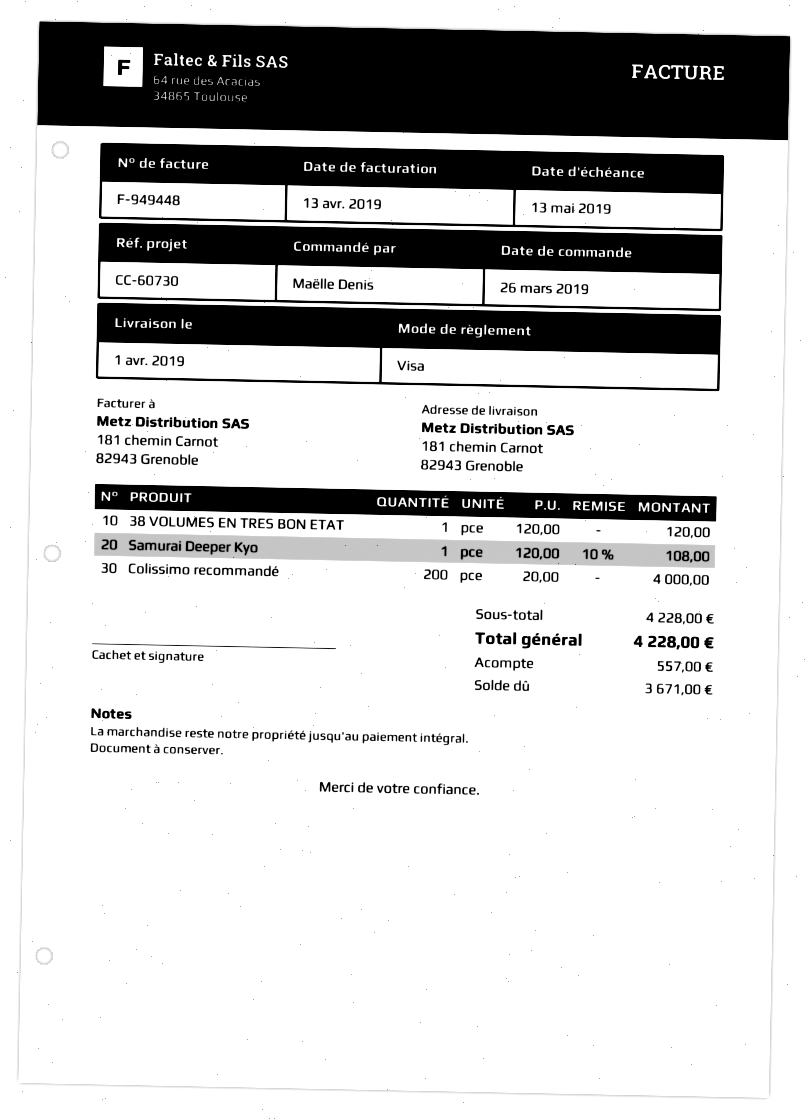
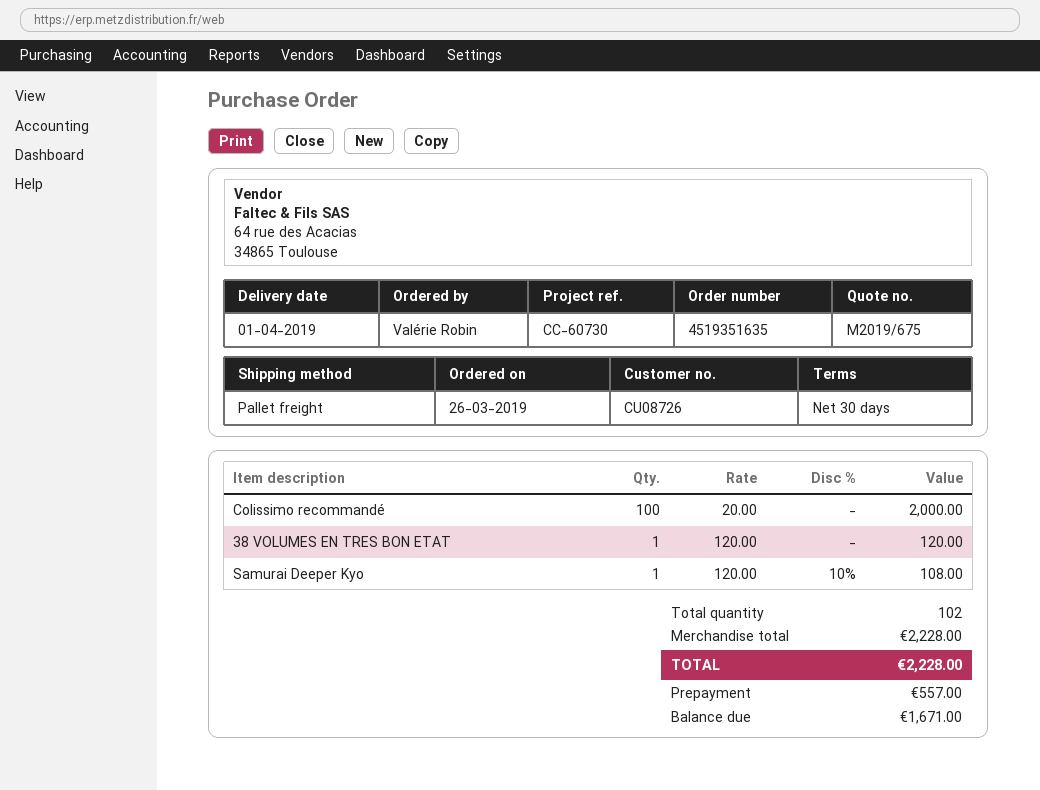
ordered by: Maëlle Denis -> Valérie Robin
Colissimo recommandé: 200 x 20.00 = 4000.00 -> 100 x 20.00 = 2000.00
subtotal: 4228.00 -> 2228.00
total: 4228.00 -> 2228.00
balance: 3671.00 -> 1671.00

